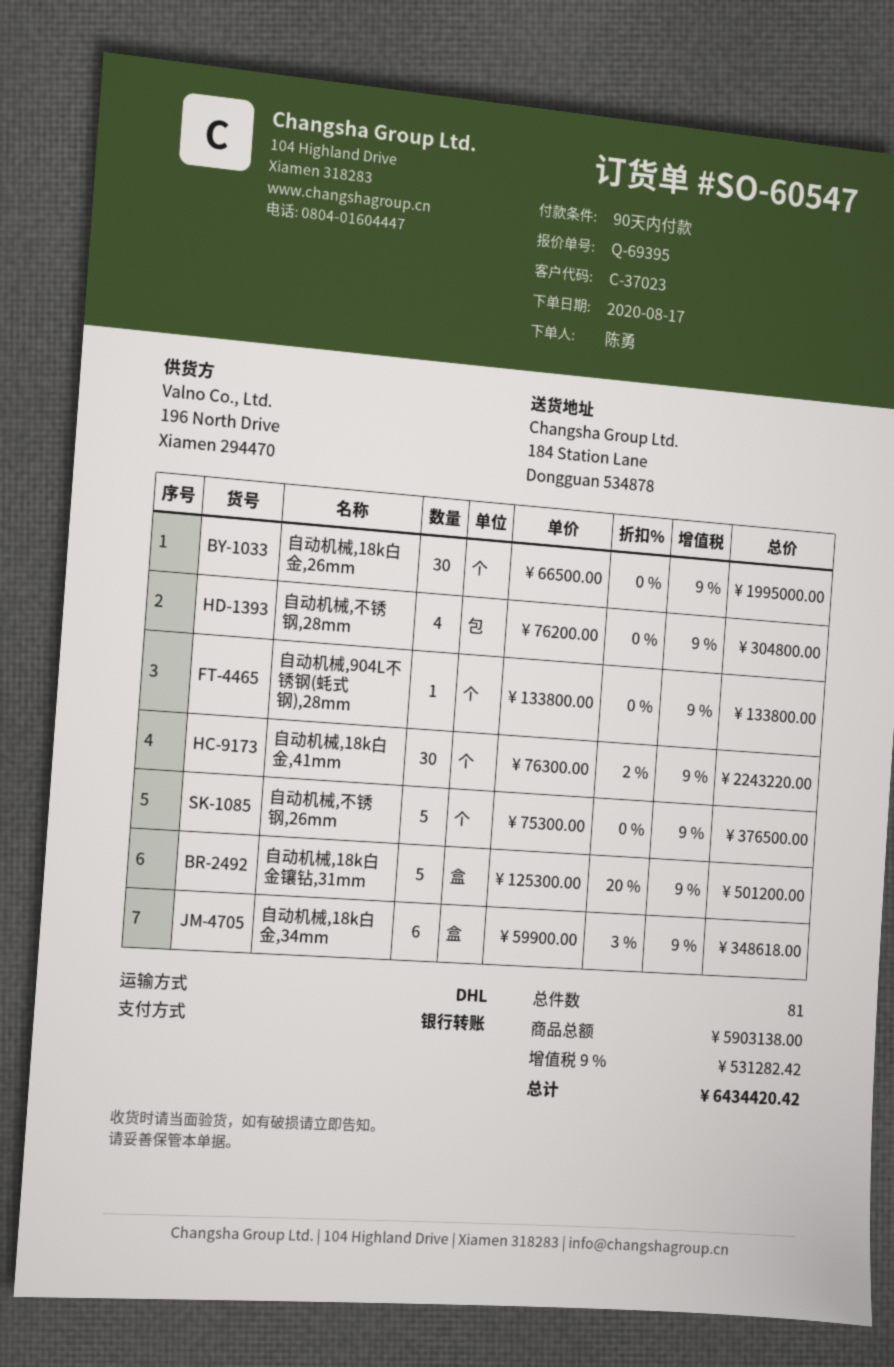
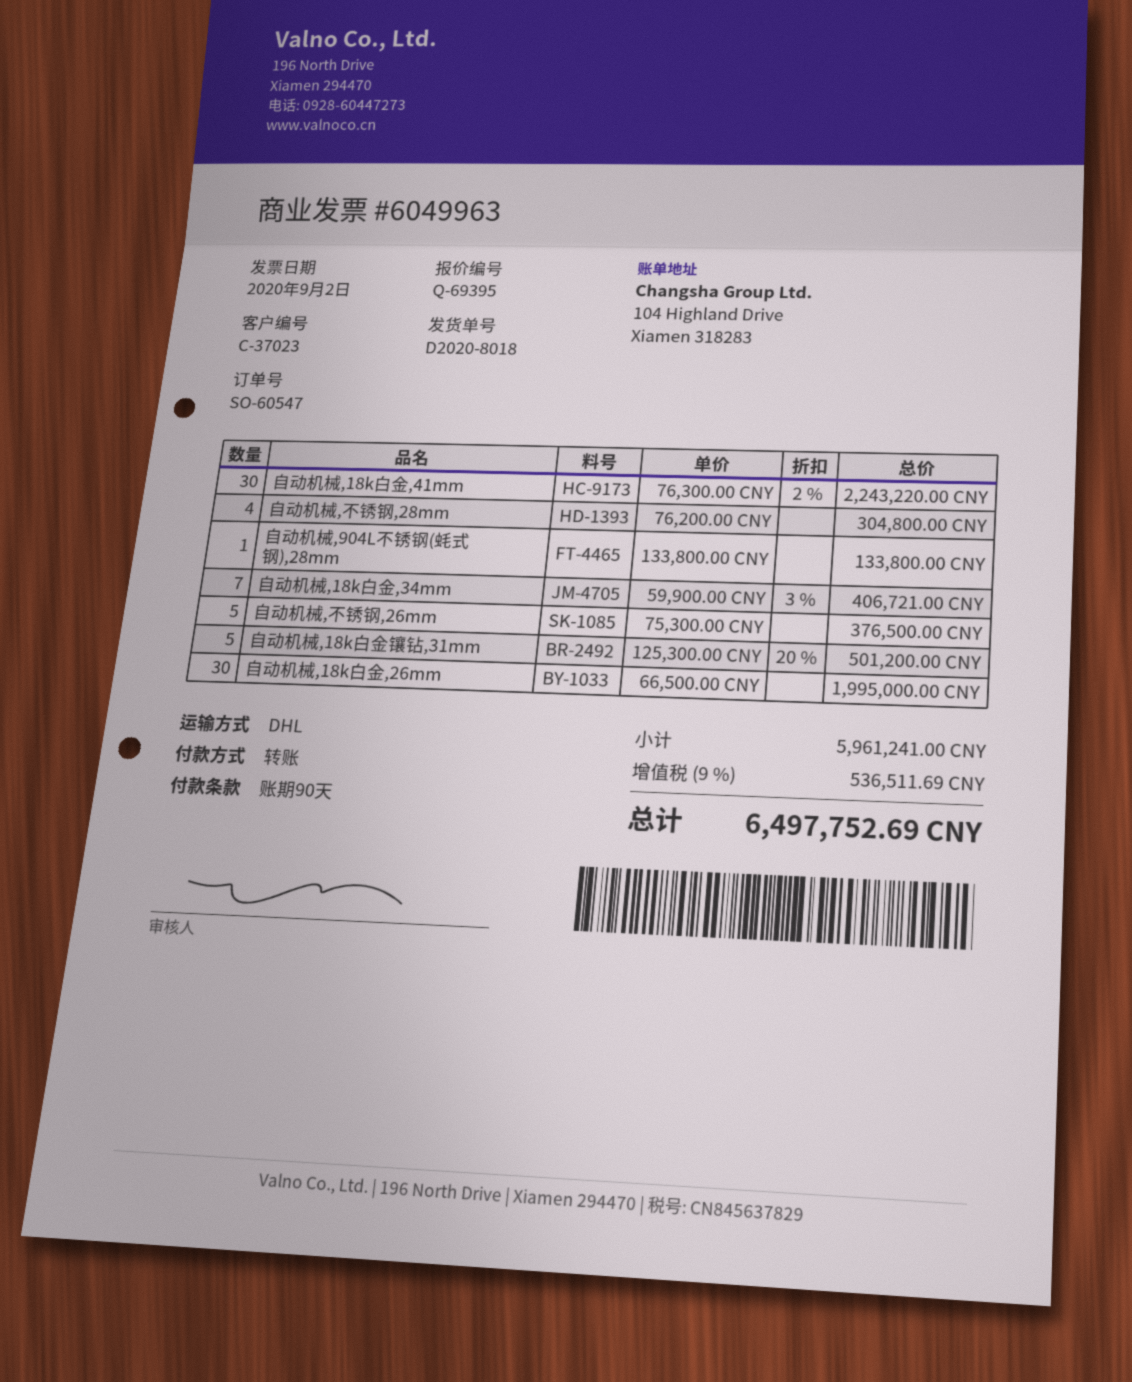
自动机械,18k白金,34mm: 6 x 59900.00 - 3% = 348618.00 -> 7 x 59900.00 - 3% = 406721.00
subtotal: 5903138.00 -> 5961241.00
tax: 9% = 531282.42 -> 9% = 536511.69
total: 6434420.42 -> 6497752.69

